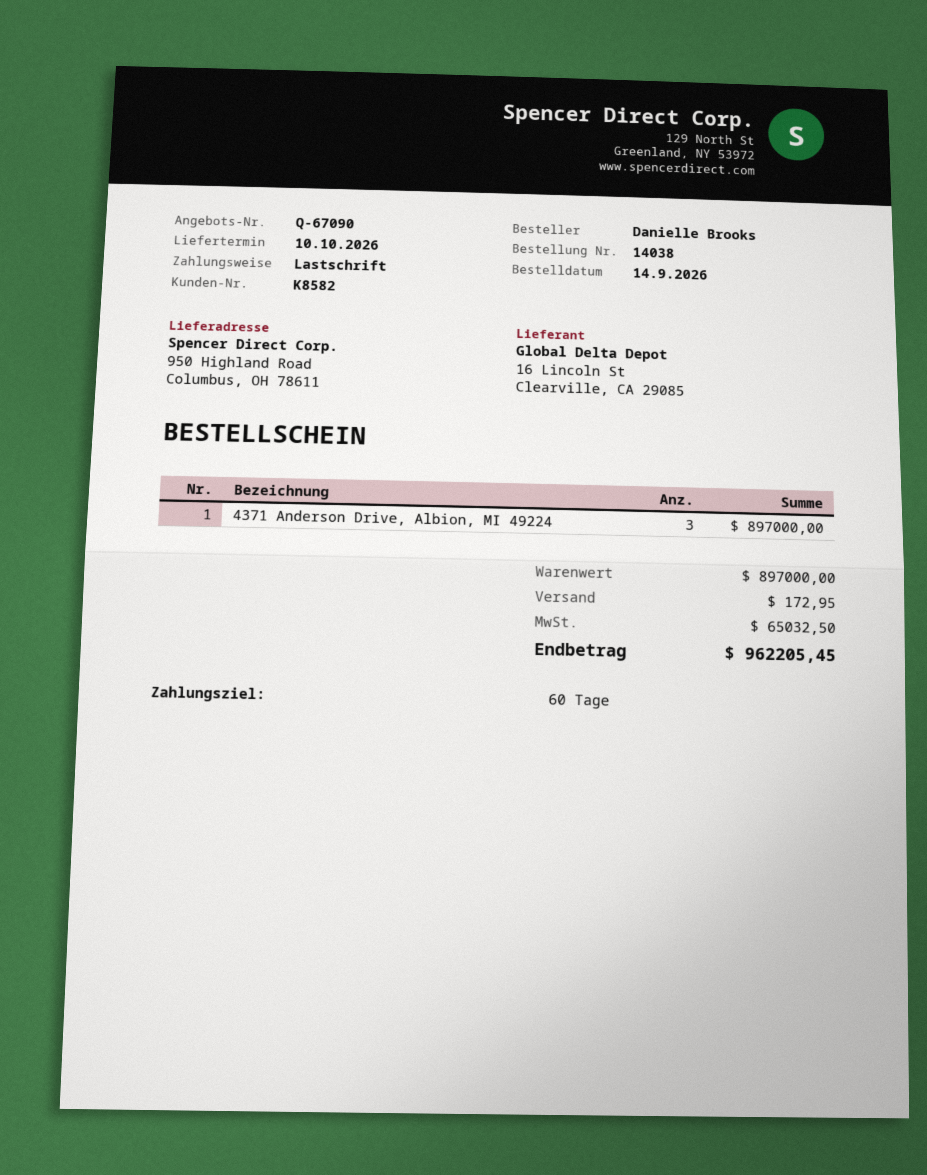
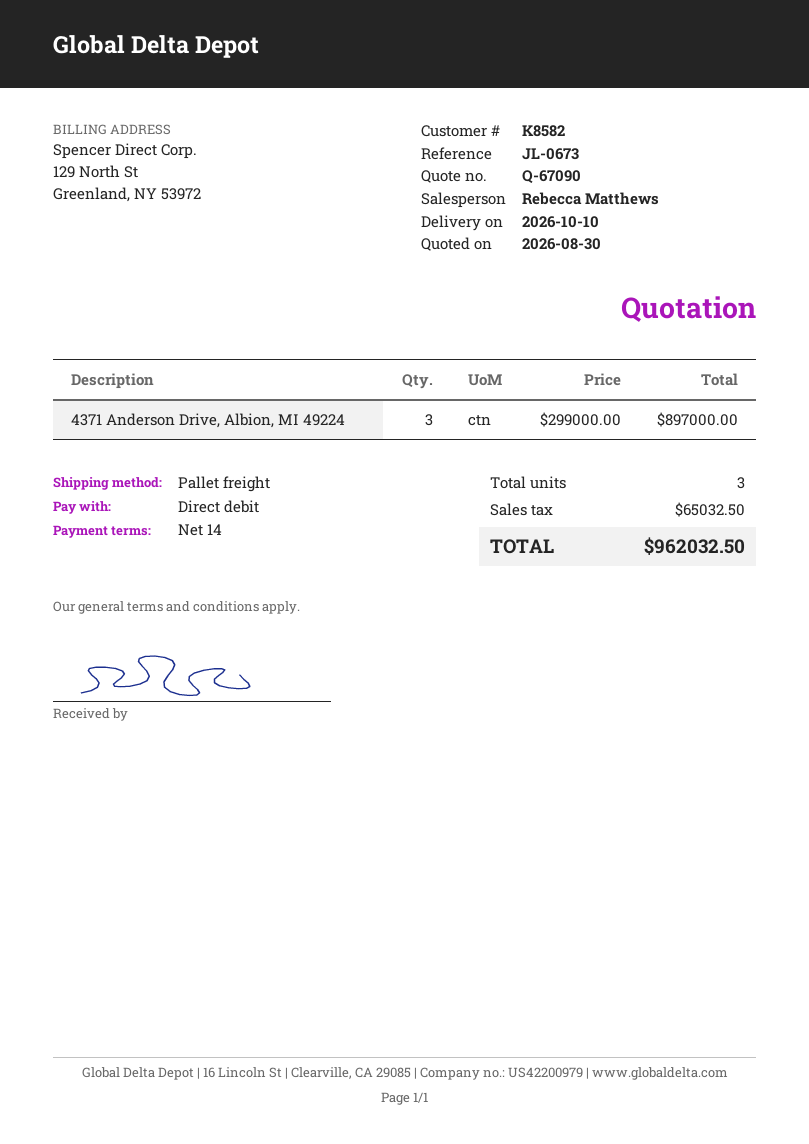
payment terms: 60 days -> 14 days
shipping: 172.95 -> none
total: 962205.45 -> 962032.50

